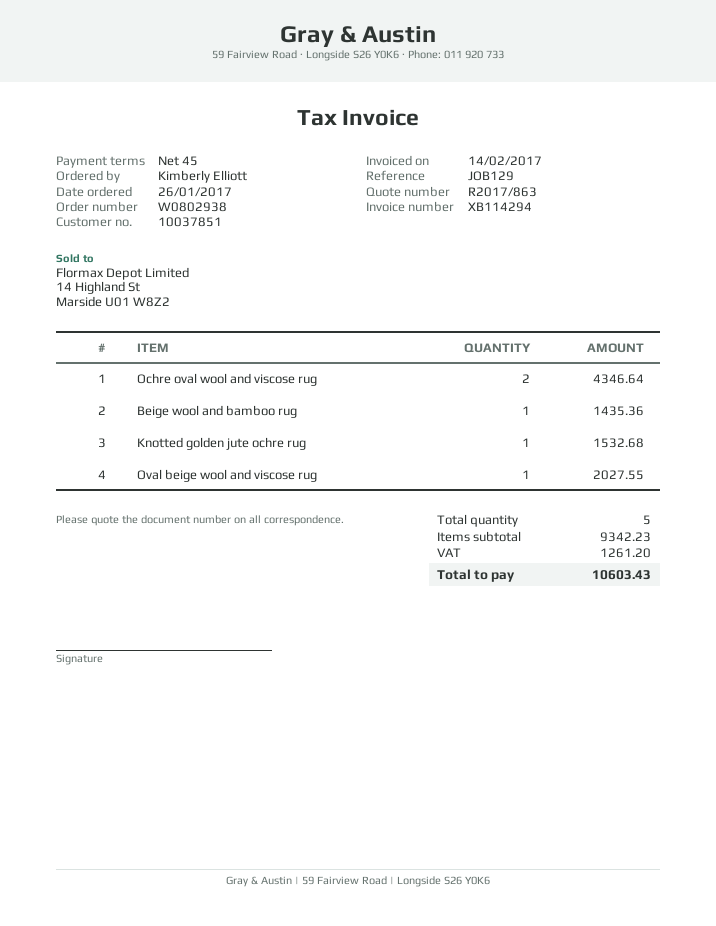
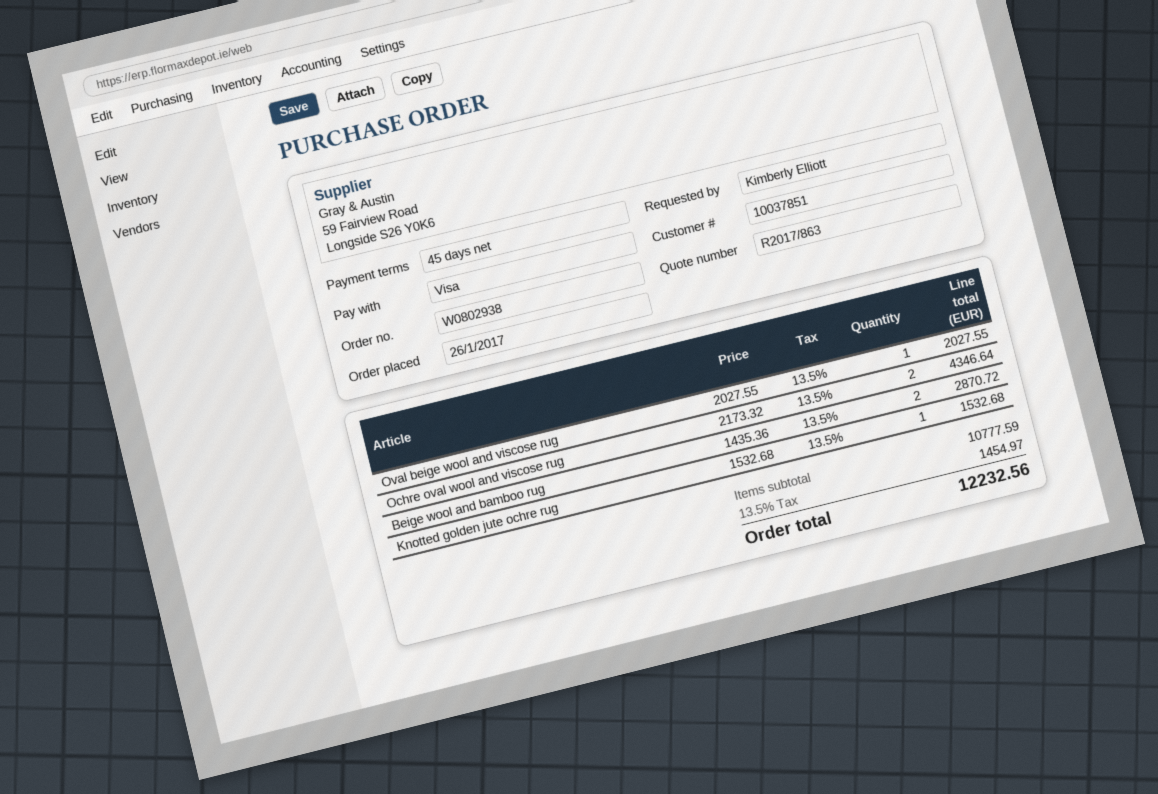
Beige wool and bamboo rug: 1 for 1435.36 -> 2 for 2870.72
subtotal: 9342.23 -> 10777.59
tax: 1261.20 -> 1454.97
total: 10603.43 -> 12232.56

